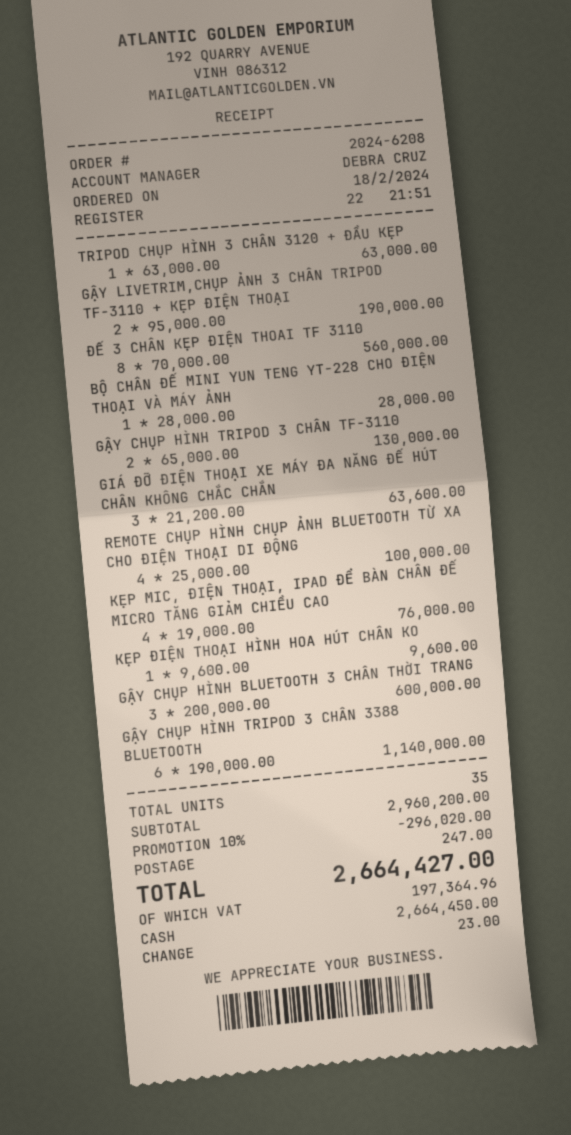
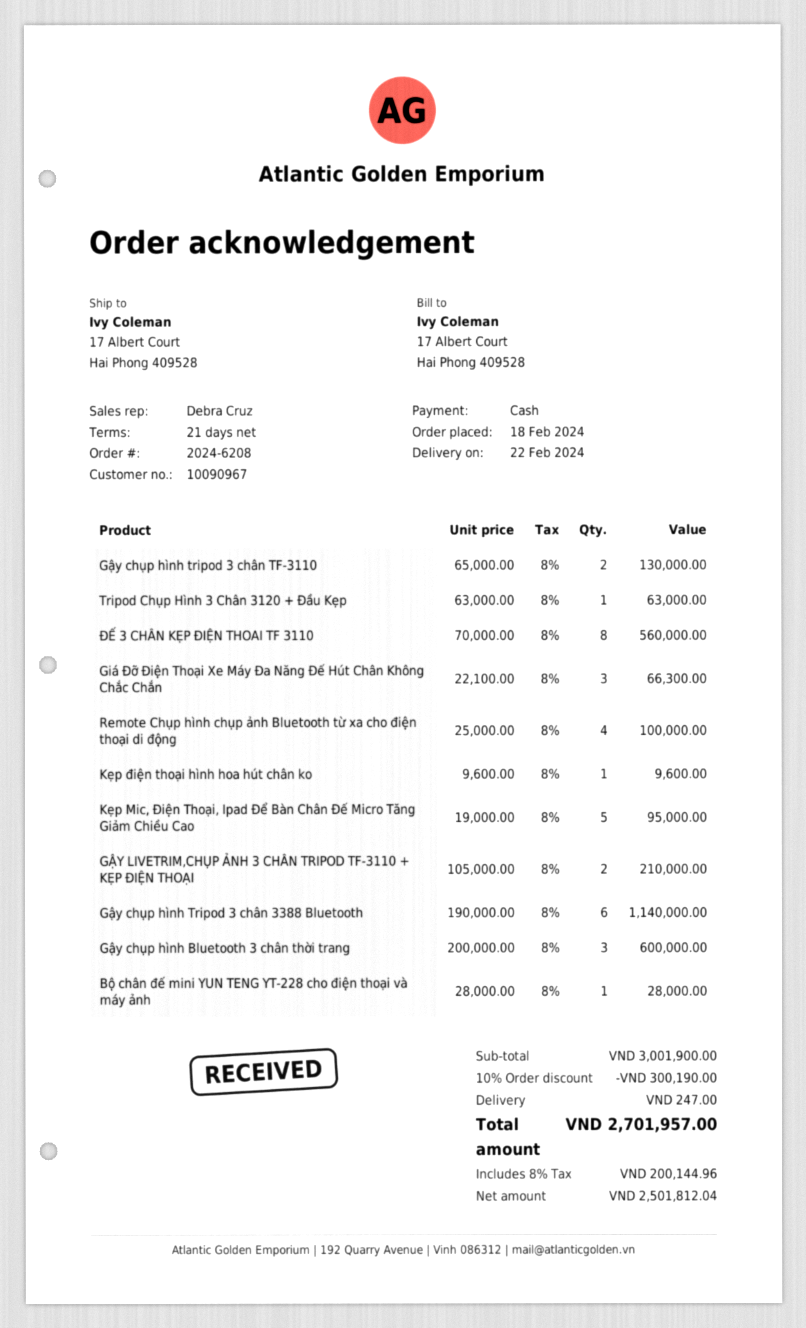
GẬY LIVETRIM,CHỤP ẢNH 3 CHÂN TRIPOD TF-3110 + KẸP ĐIỆN THOẠI: 2 x 95000.00 = 190000.00 -> 2 x 105000.00 = 210000.00
GIÁ ĐỠ ĐIỆN THOẠI XE MÁY ĐA NĂNG ĐẾ HÚT CHÂN KHÔNG CHẮC CHẮN: 3 x 21200.00 = 63600.00 -> 3 x 22100.00 = 66300.00
KẸP MIC, ĐIỆN THOẠI, IPAD ĐỂ BÀN CHÂN ĐẾ MICRO TĂNG GIẢM CHIỀU CAO: 4 x 19000.00 = 76000.00 -> 5 x 19000.00 = 95000.00
subtotal: 2960200.00 -> 3001900.00
discount: 10% = 296020.00 -> 10% = 300190.00
tax: 197364.96 -> 200144.96
total: 2664427.00 -> 2701957.00

